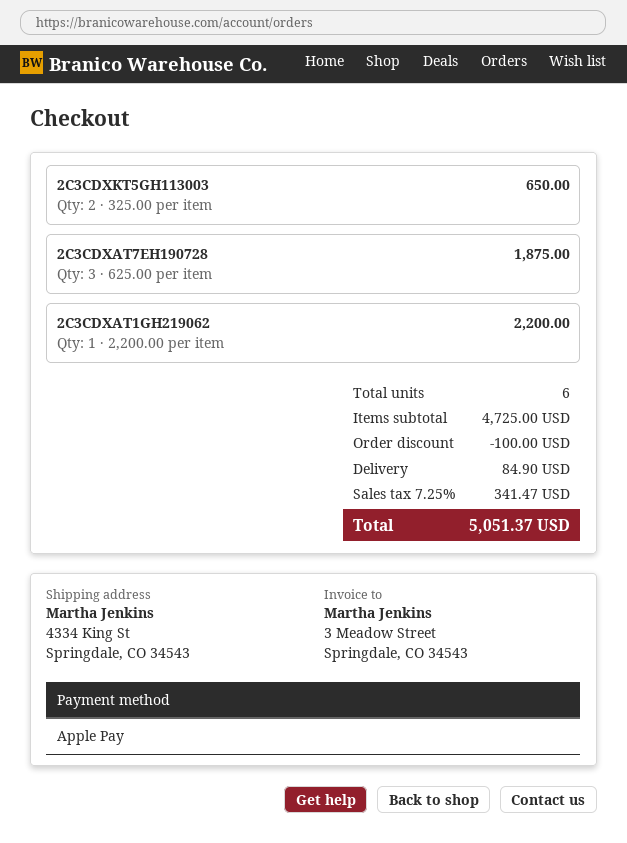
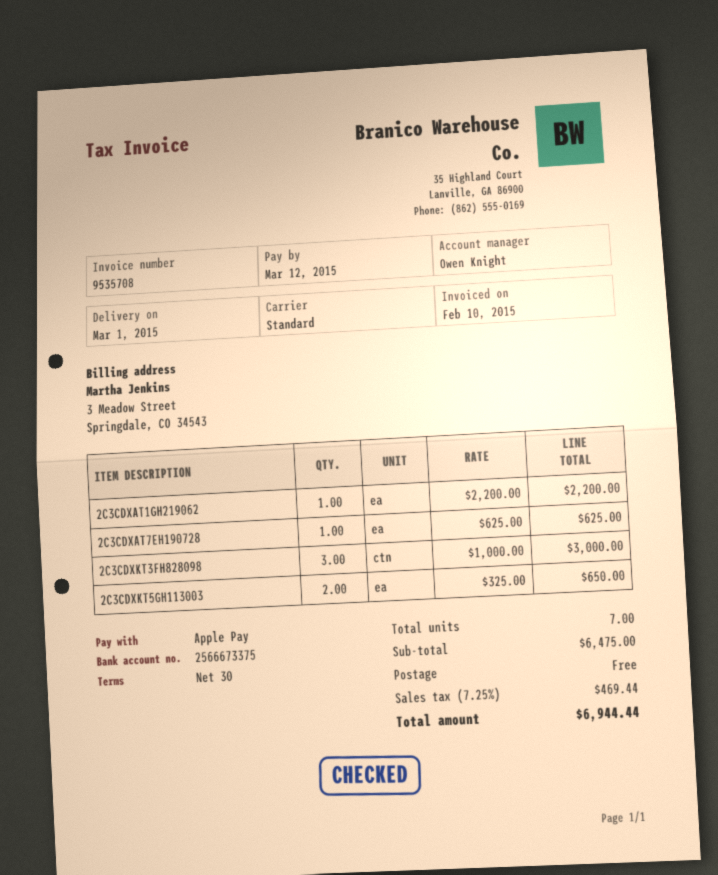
2C3CDXAT7EH190728: 3 x 625.00 = 1875.00 -> 1 x 625.00 = 625.00
2C3CDXKT3FH828098: none -> 3 x 1000.00 = 3000.00
total quantity: 6 -> 7
subtotal: 4725.00 -> 6475.00
discount: 100.00 -> none
shipping: 84.90 -> 0.00
tax: 7.25% = 341.47 -> 7.25% = 469.44
total: 5051.37 -> 6944.44

